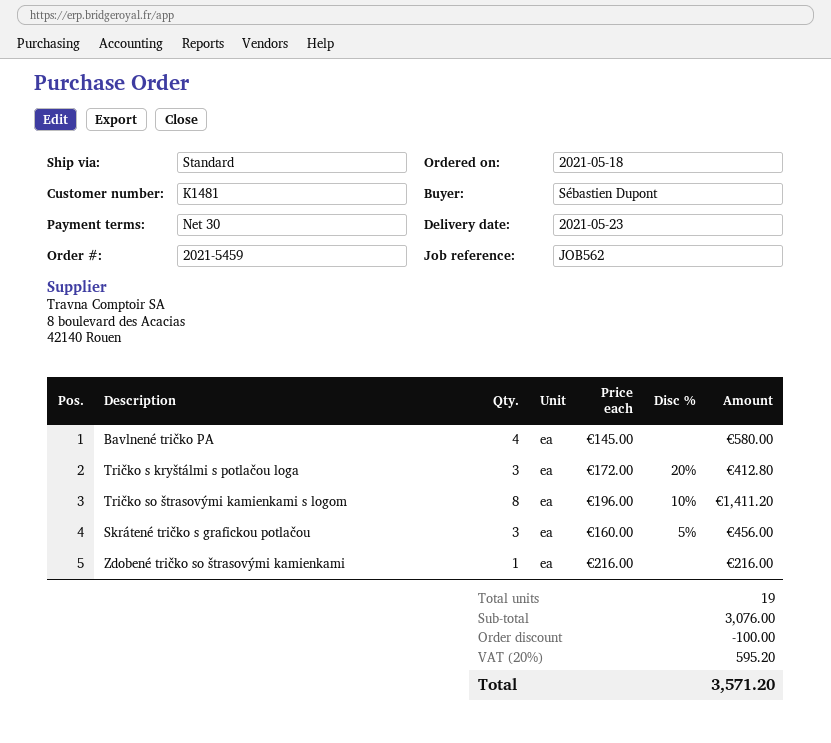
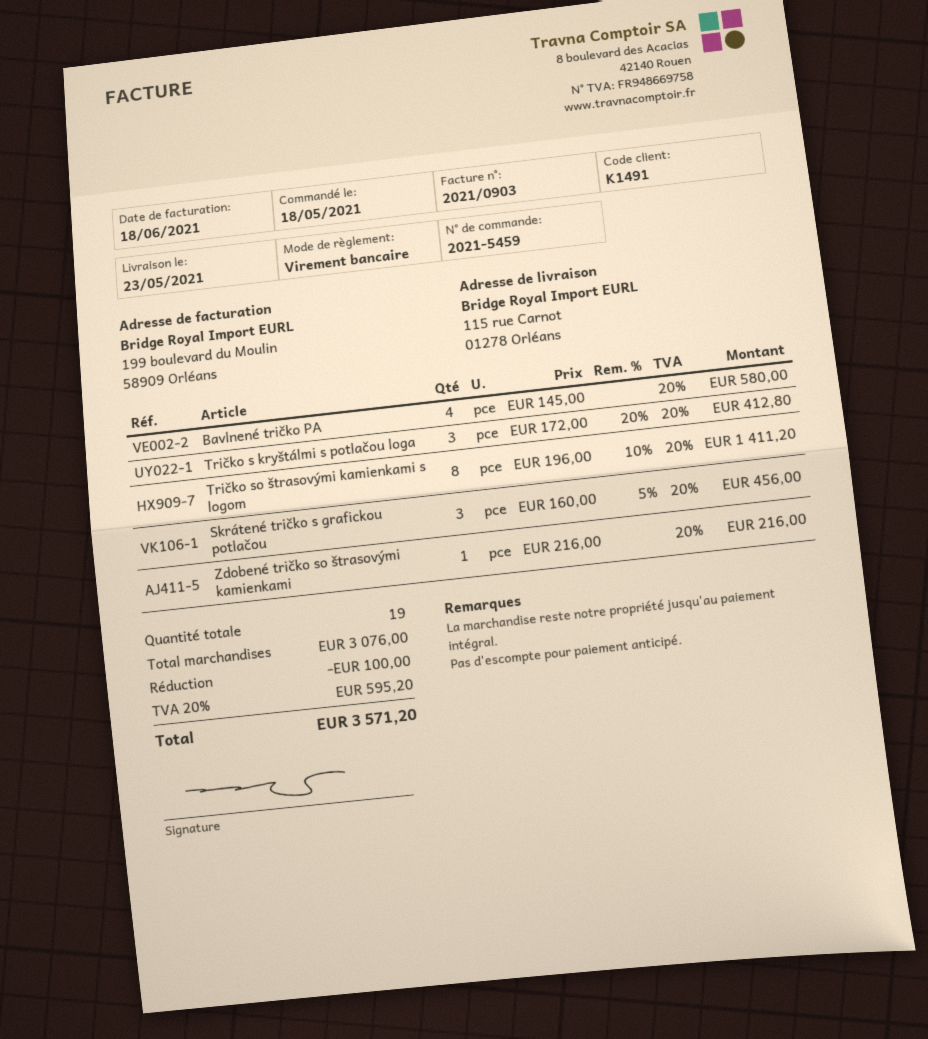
customer number: K1481 -> K1491

